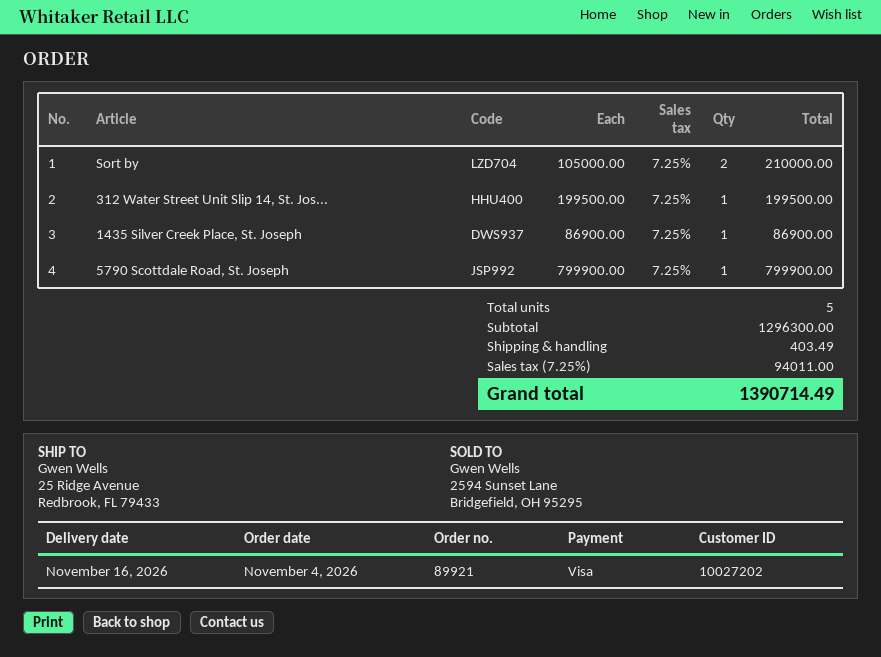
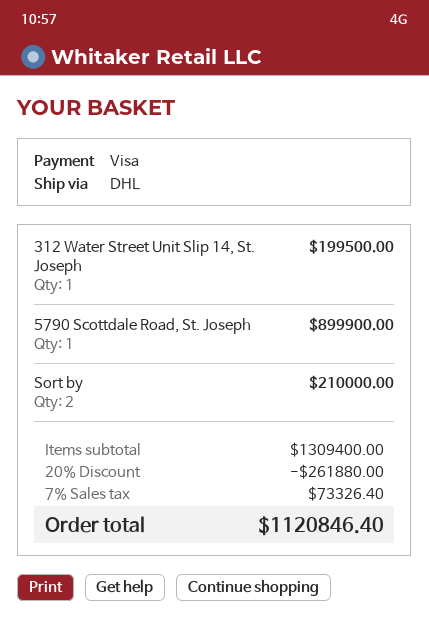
1435 Silver Creek Place, St. Joseph: 1 for 86900.00 -> none
5790 Scottdale Road, St. Joseph: 1 for 799900.00 -> 1 for 899900.00
subtotal: 1296300.00 -> 1309400.00
discount: none -> 20% = 261880.00
shipping: 403.49 -> none
tax: 7.25% = 94011.00 -> 7% = 73326.40
total: 1390714.49 -> 1120846.40

